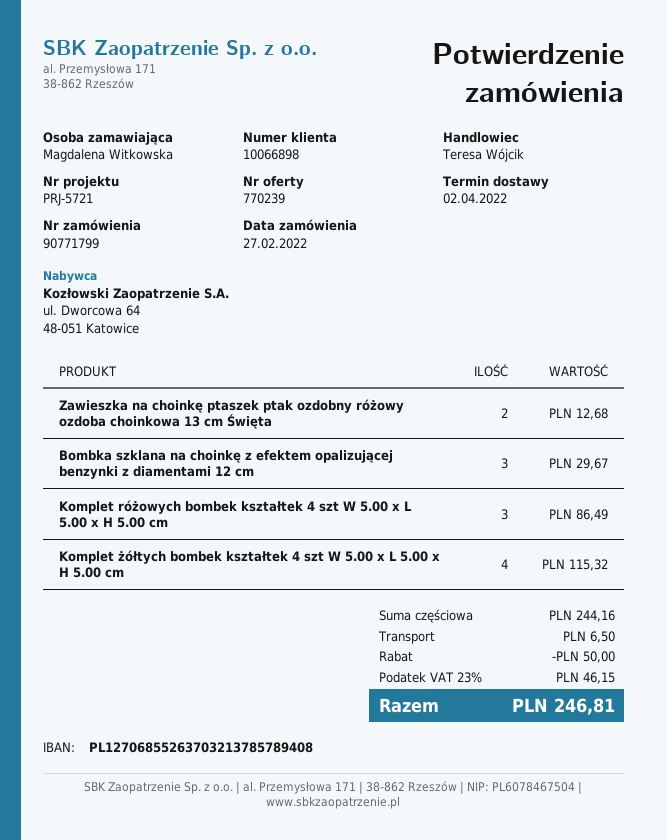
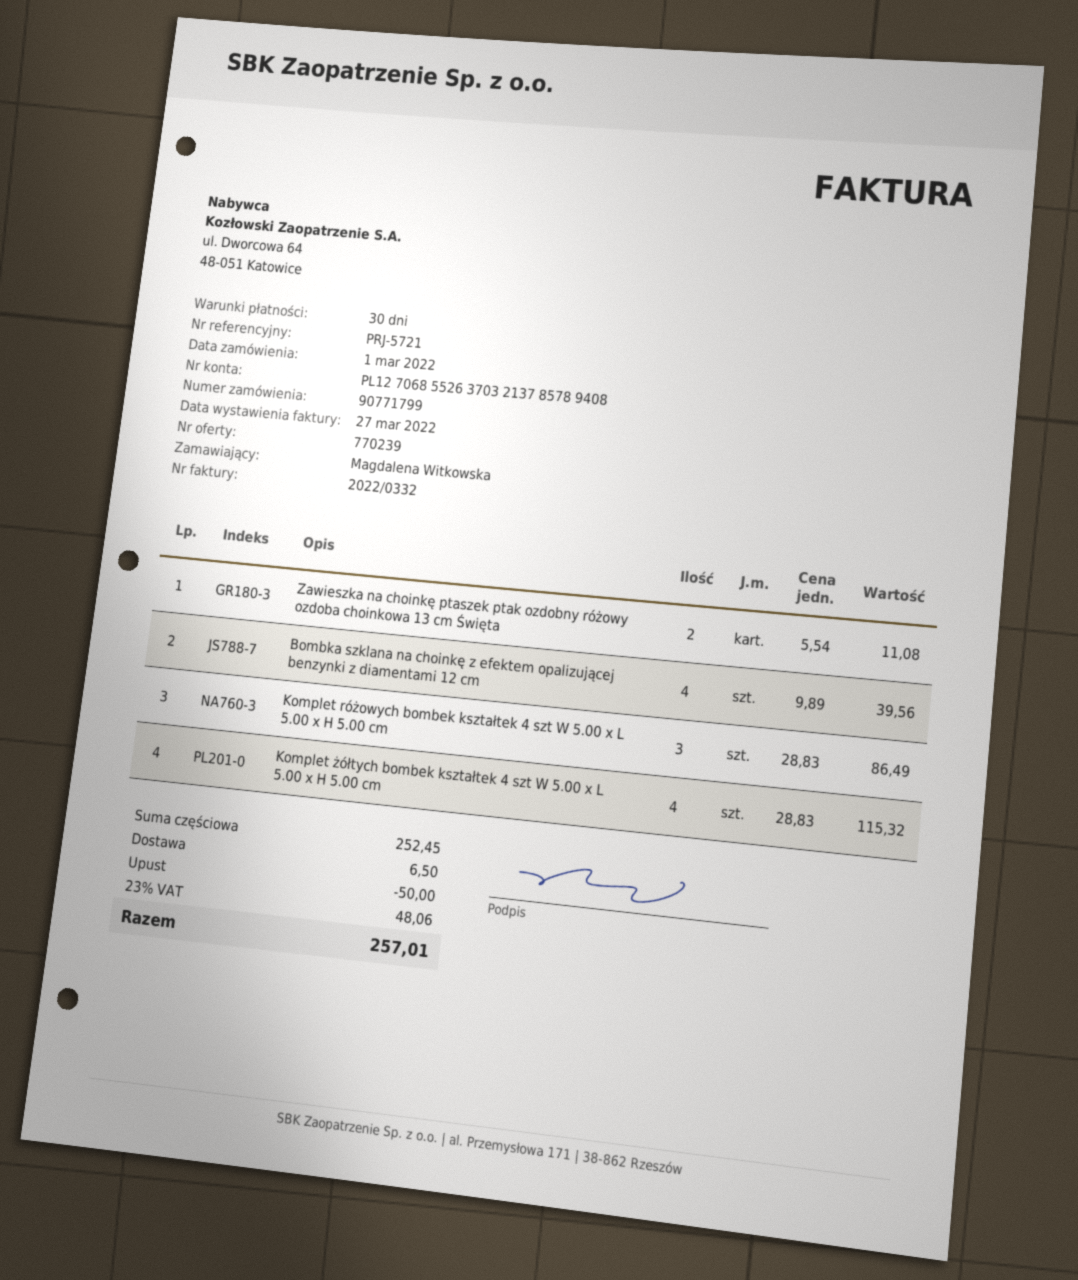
order date: 2022-02-27 -> 2022-03-01
Zawieszka na choinkę ptaszek ptak ozdobny różowy ozdoba choinkowa 13 cm Święta: 2 for 12.68 -> 2 for 11.08
Bombka szklana na choinkę z efektem opalizującej benzynki z diamentami 12 cm: 3 for 29.67 -> 4 for 39.56
subtotal: 244.16 -> 252.45
tax: 23% = 46.15 -> 23% = 48.06
total: 246.81 -> 257.01

